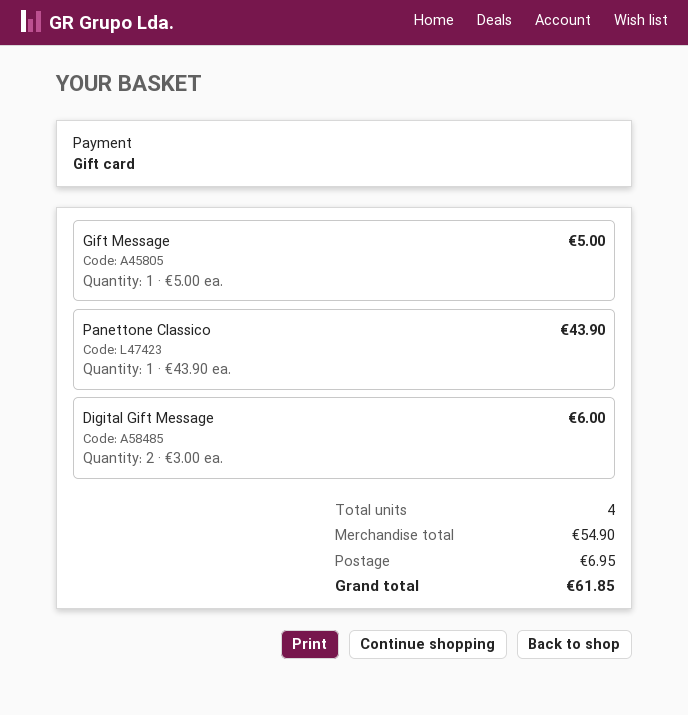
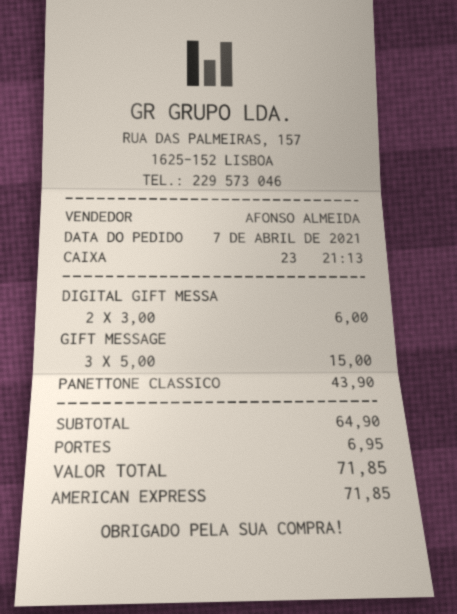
payment method: gift card -> American Express
Gift Message: 1 x 5.00 = 5.00 -> 3 x 5.00 = 15.00
subtotal: 54.90 -> 64.90
total: 61.85 -> 71.85

